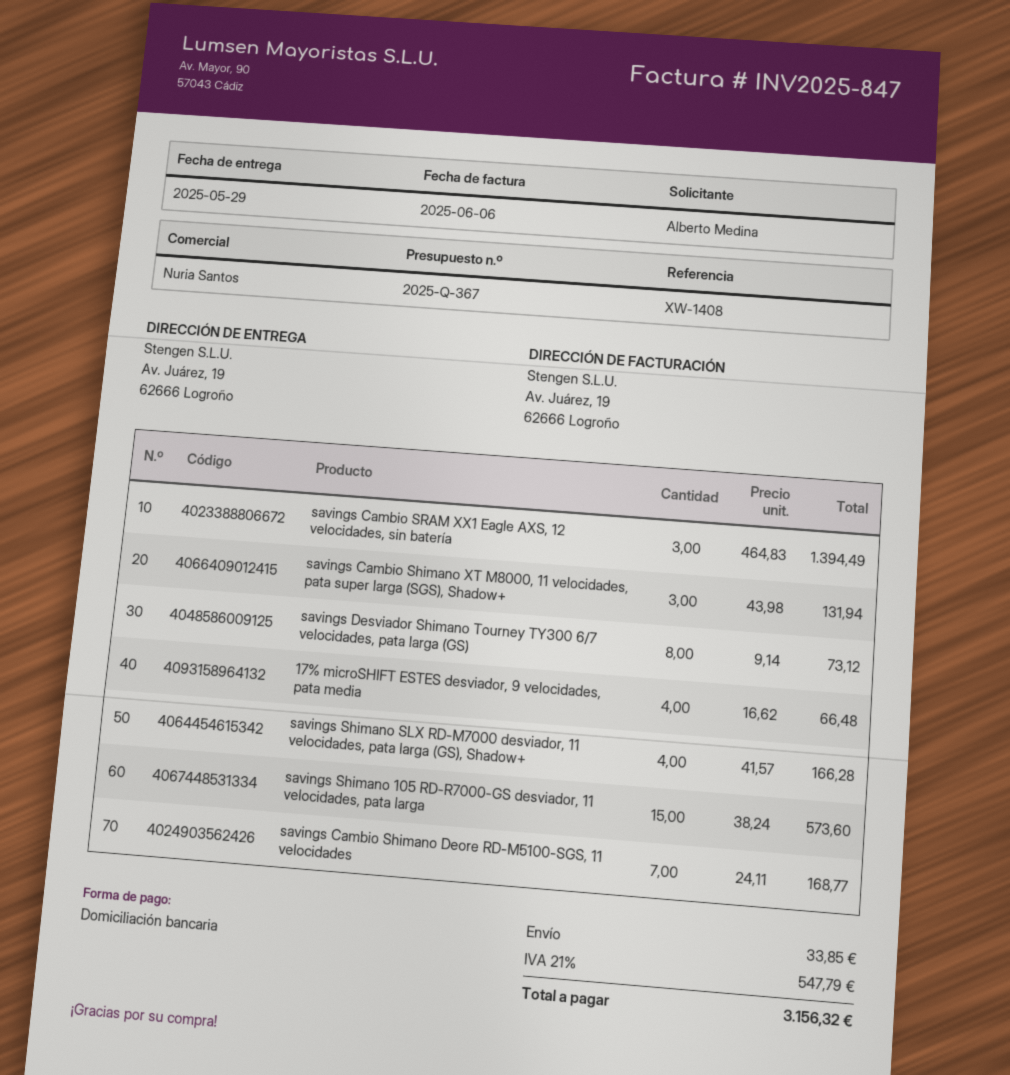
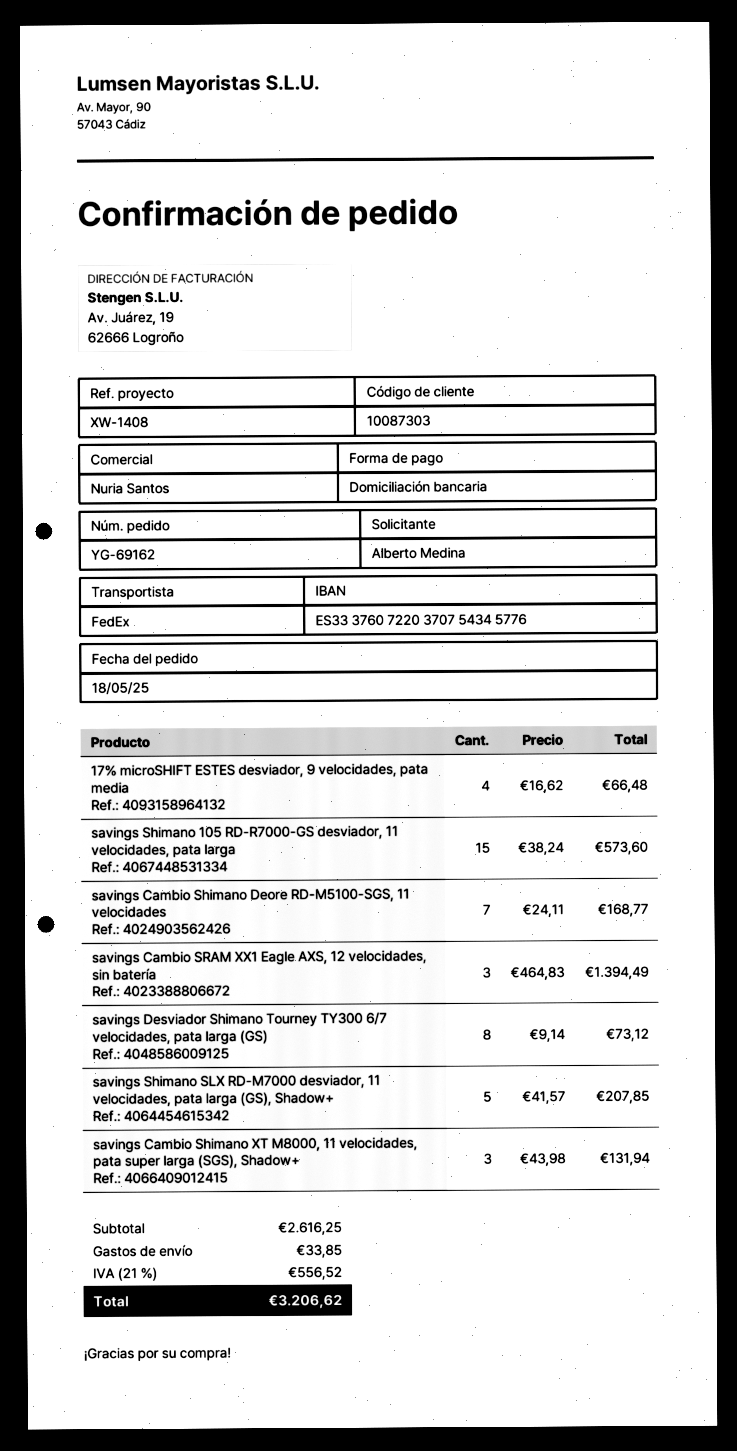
savings Shimano SLX RD-M7000 desviador, 11 velocidades, pata larga (GS), Shadow+: 4 x 41.57 = 166.28 -> 5 x 41.57 = 207.85
tax: 21% = 547.79 -> 21% = 556.52
total: 3156.32 -> 3206.62

